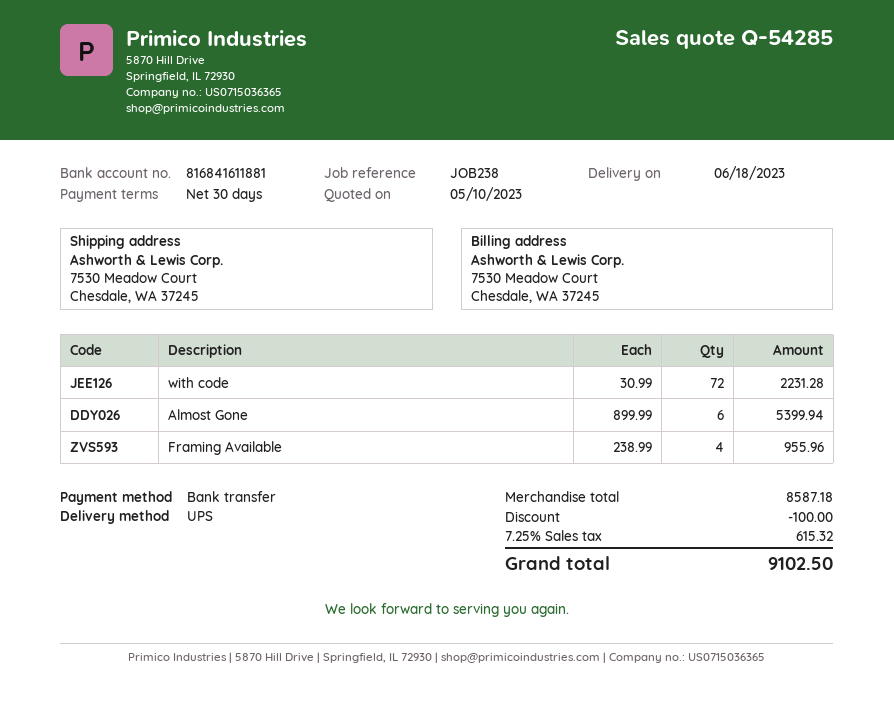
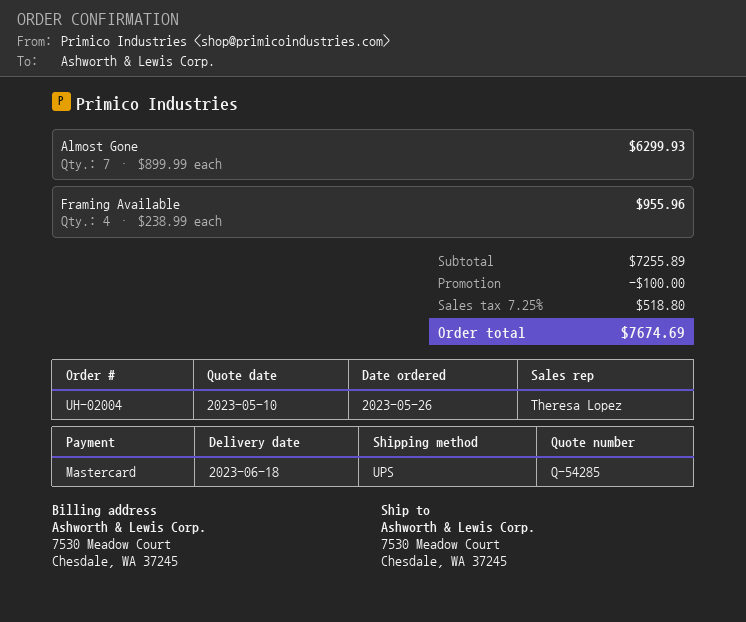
payment method: bank transfer -> Mastercard
with code: 72 x 30.99 = 2231.28 -> none
Almost Gone: 6 x 899.99 = 5399.94 -> 7 x 899.99 = 6299.93
subtotal: 8587.18 -> 7255.89
tax: 7.25% = 615.32 -> 7.25% = 518.80
total: 9102.50 -> 7674.69

